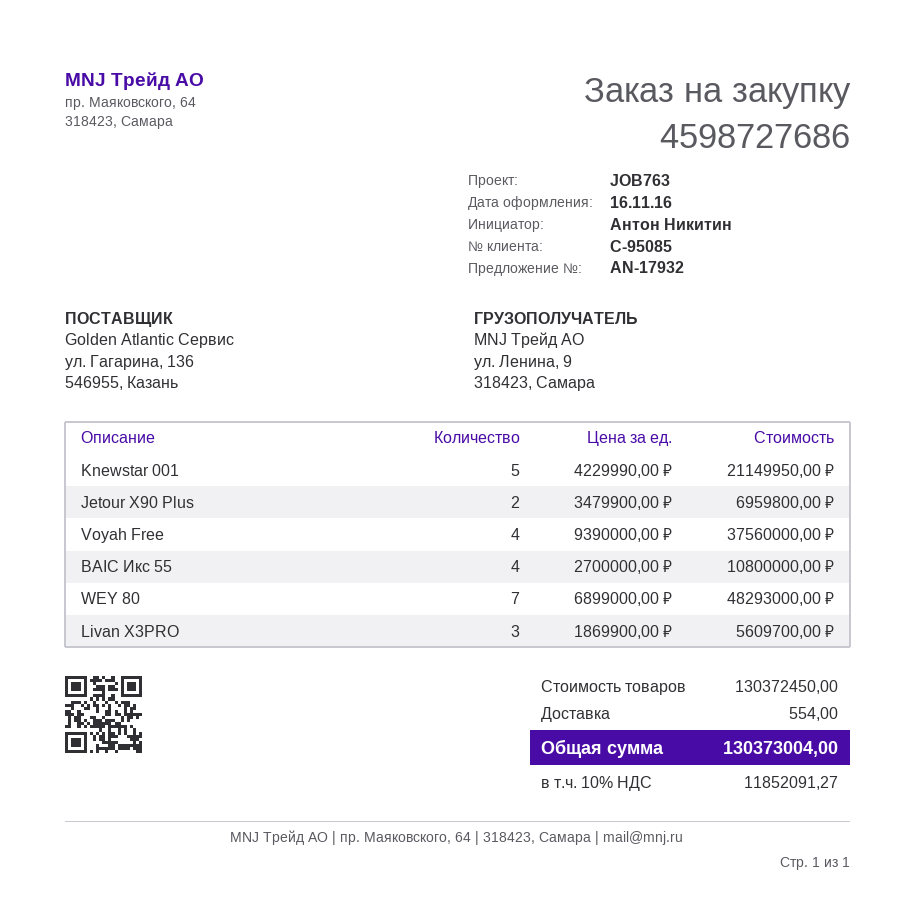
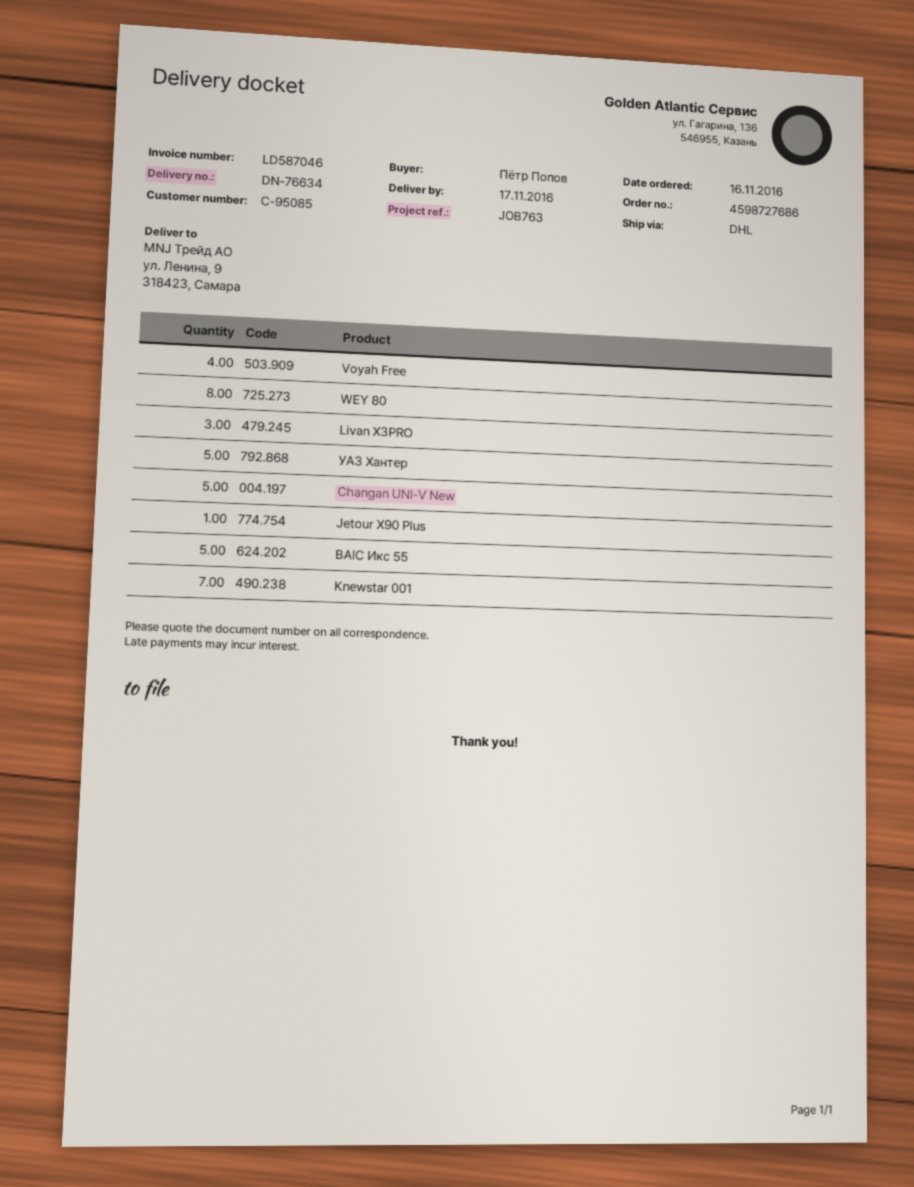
ordered by: Антон Никитин -> Пётр Попов
Knewstar 001: 5 -> 7
Jetour X90 Plus: 2 -> 1
BAIC Икс 55: 4 -> 5
WEY 80: 7 -> 8
УАЗ Хантер: none -> 5
Changan UNI-V New: none -> 5

